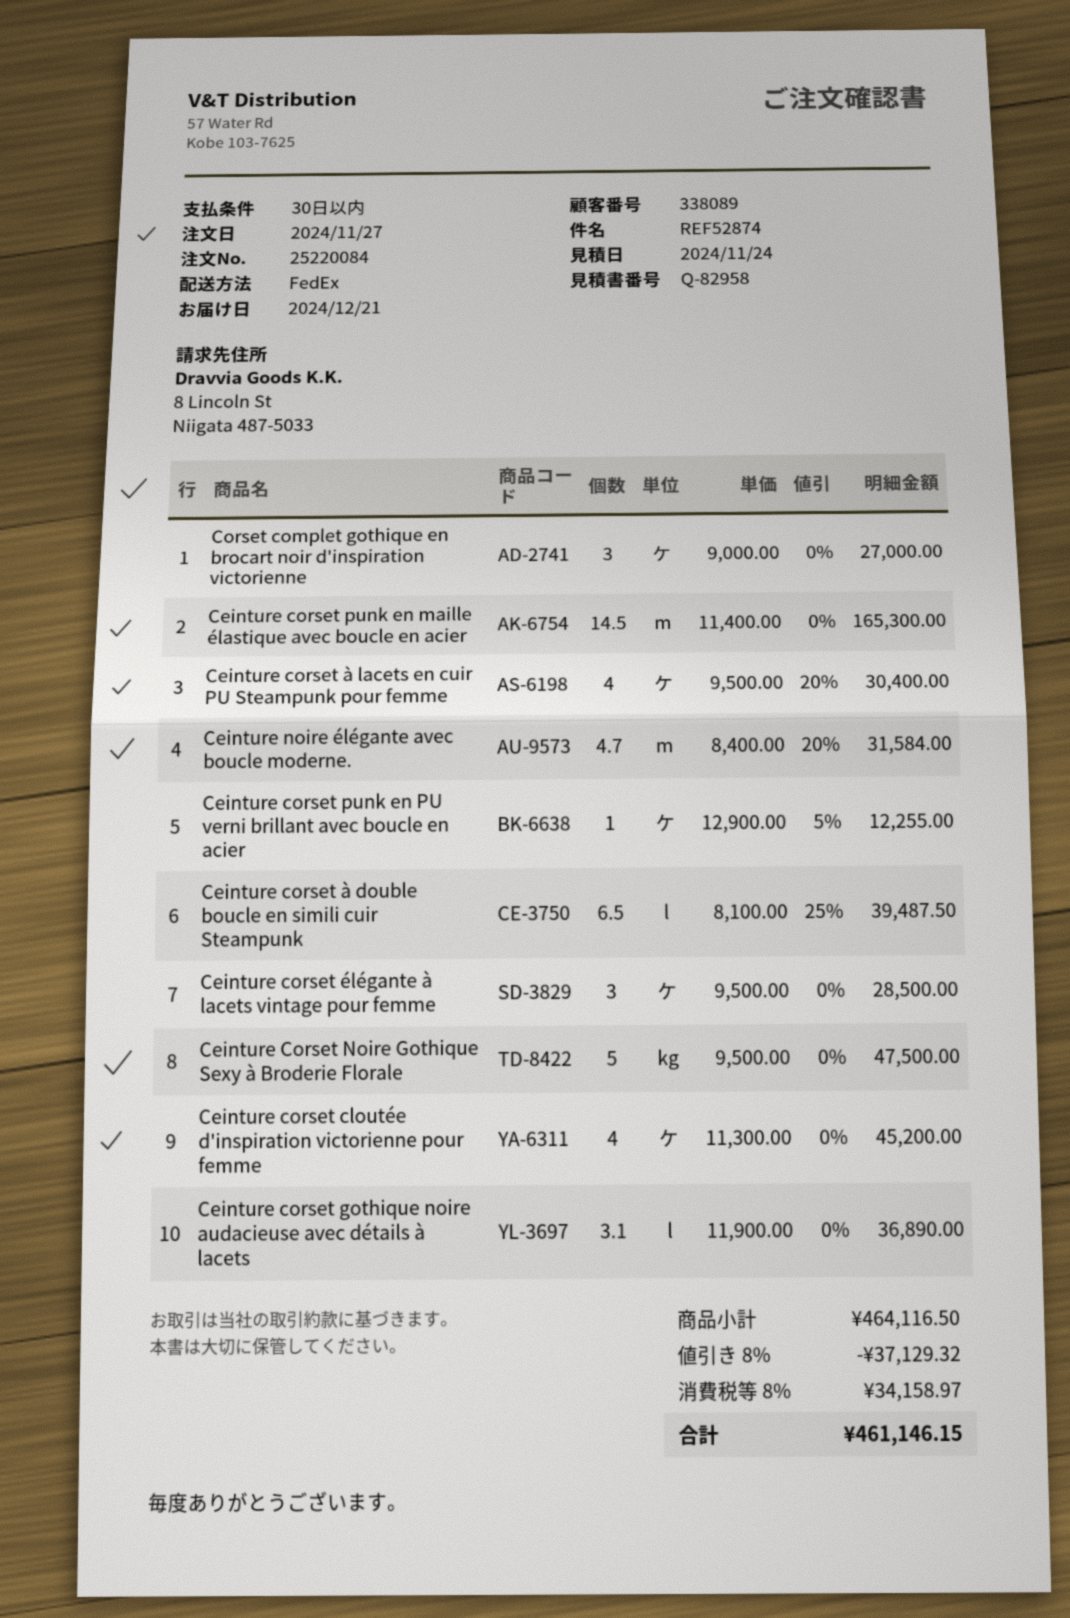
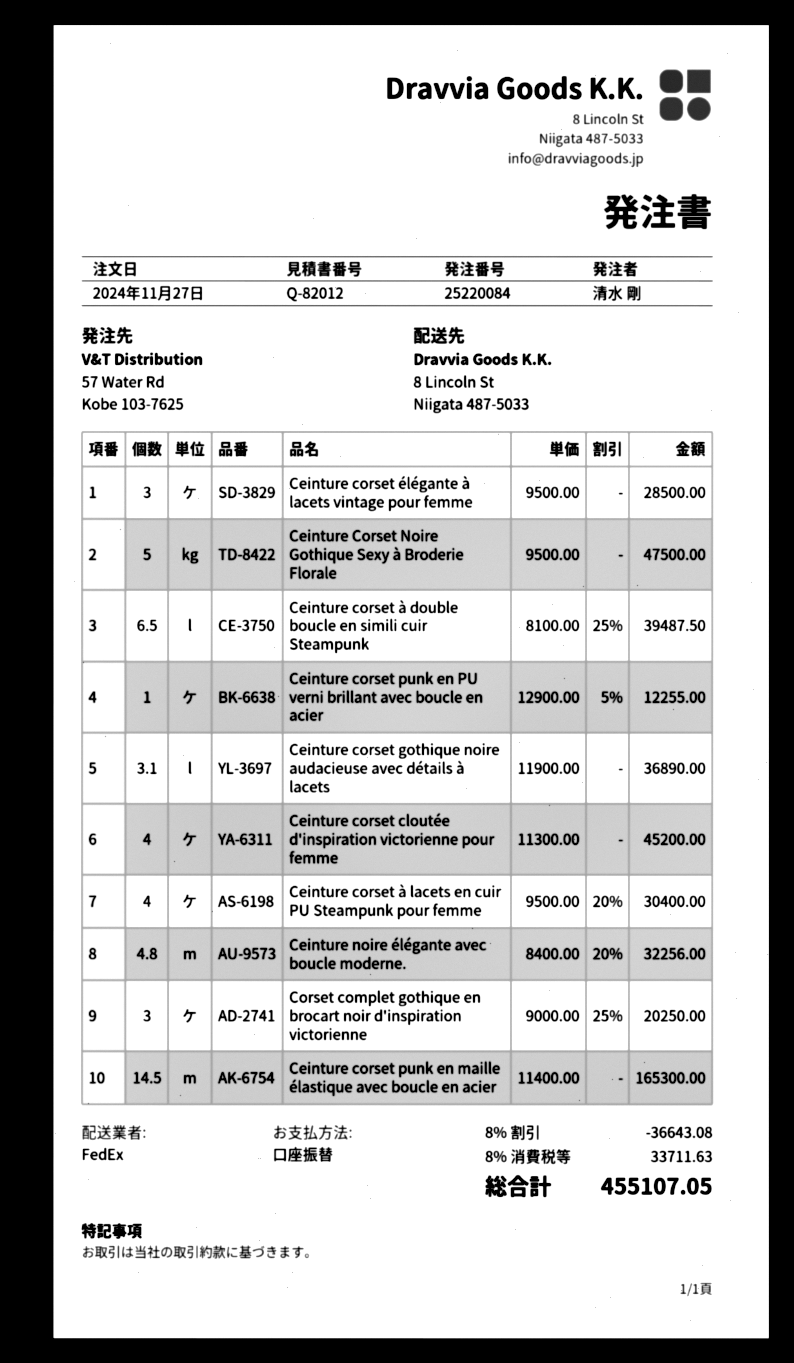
quote number: Q-82958 -> Q-82012
Corset complet gothique en brocart noir d'inspiration victorienne: 3 x 9000.00 = 27000.00 -> 3 x 9000.00 - 25% = 20250.00
Ceinture noire élégante avec boucle moderne.: 4.7 x 8400.00 - 20% = 31584.00 -> 4.8 x 8400.00 - 20% = 32256.00
discount: 8% = 37129.32 -> 8% = 36643.08
tax: 8% = 34158.97 -> 8% = 33711.63
total: 461146.15 -> 455107.05

